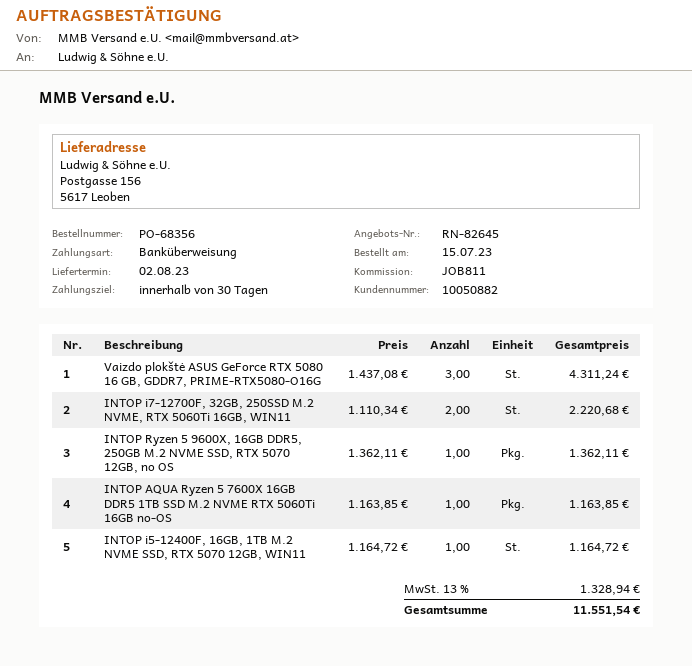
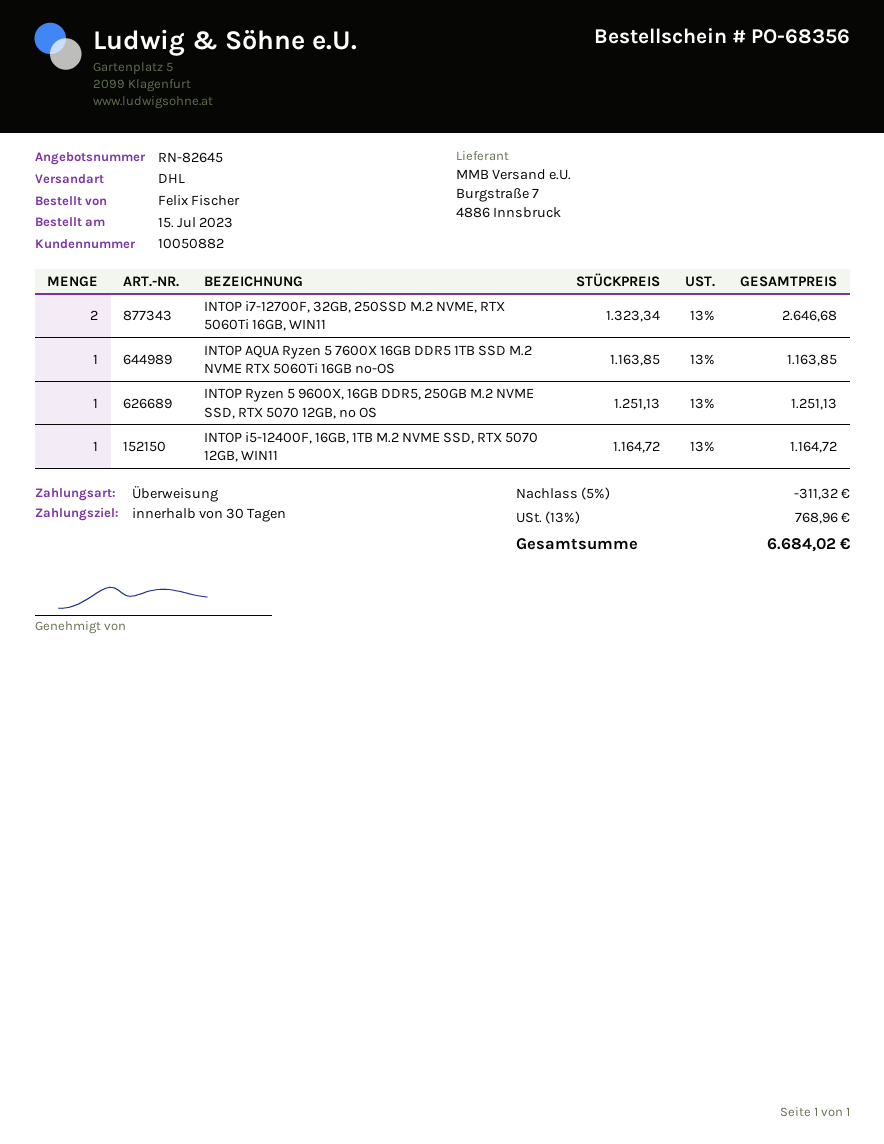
Vaizdo plokštė ASUS GeForce RTX 5080 16 GB, GDDR7, PRIME-RTX5080-O16G: 3 x 1437.08 = 4311.24 -> none
INTOP i7-12700F, 32GB, 250SSD M.2 NVME, RTX 5060Ti 16GB, WIN11: 2 x 1110.34 = 2220.68 -> 2 x 1323.34 = 2646.68
INTOP Ryzen 5 9600X, 16GB DDR5, 250GB M.2 NVME SSD, RTX 5070 12GB, no OS: 1 x 1362.11 = 1362.11 -> 1 x 1251.13 = 1251.13
discount: none -> 5% = 311.32
tax: 13% = 1328.94 -> 13% = 768.96
total: 11551.54 -> 6684.02

